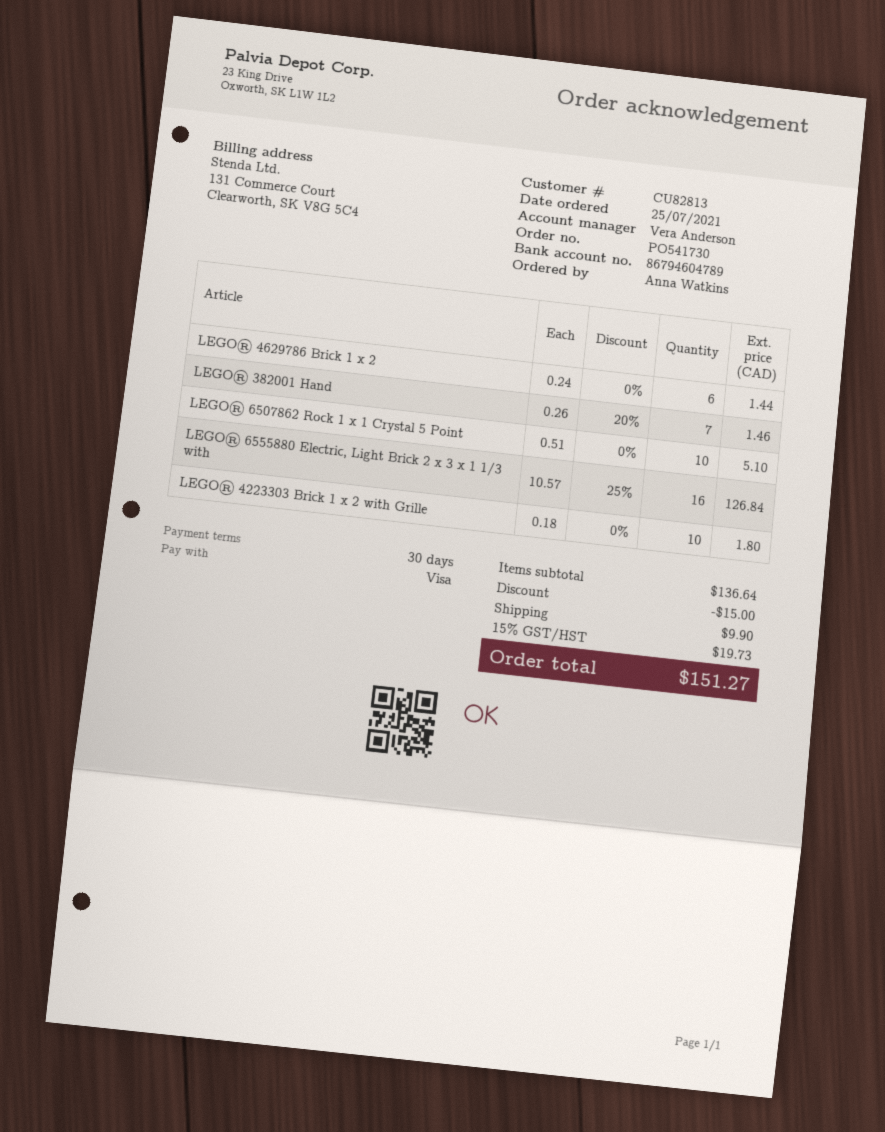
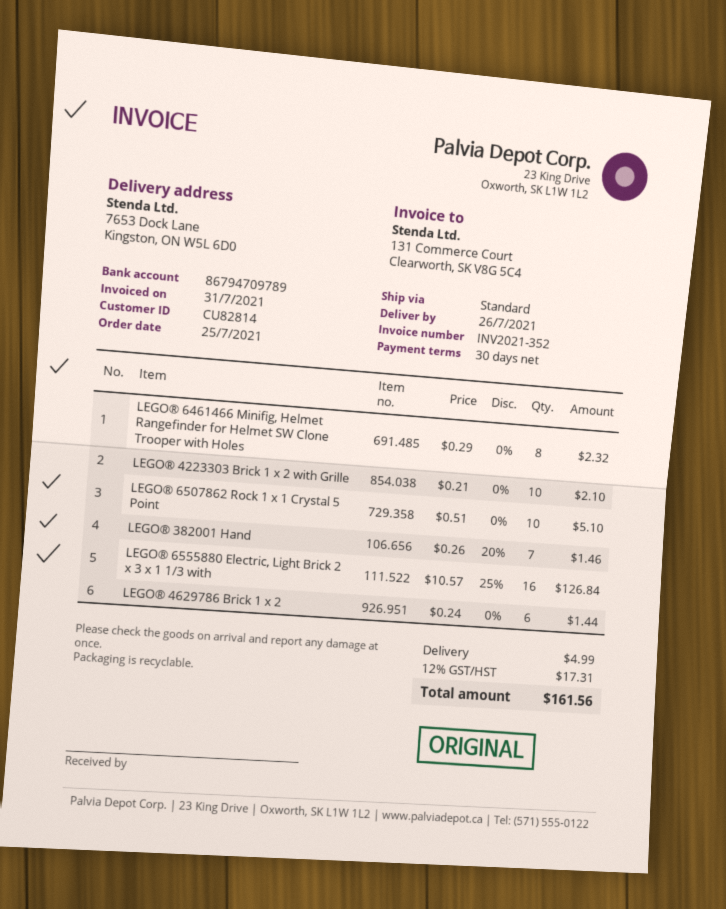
customer number: CU82813 -> CU82814
bank account: 86794604789 -> 86794709789
LEGO® 4223303 Brick 1 x 2 with Grille: 10 x 0.18 = 1.80 -> 10 x 0.21 = 2.10
LEGO® 6461466 Minifig, Helmet Rangefinder for Helmet SW Clone Trooper with Holes: none -> 8 x 0.29 = 2.32
discount: 15.00 -> none
shipping: 9.90 -> 4.99
tax: 15% = 19.73 -> 12% = 17.31
total: 151.27 -> 161.56

